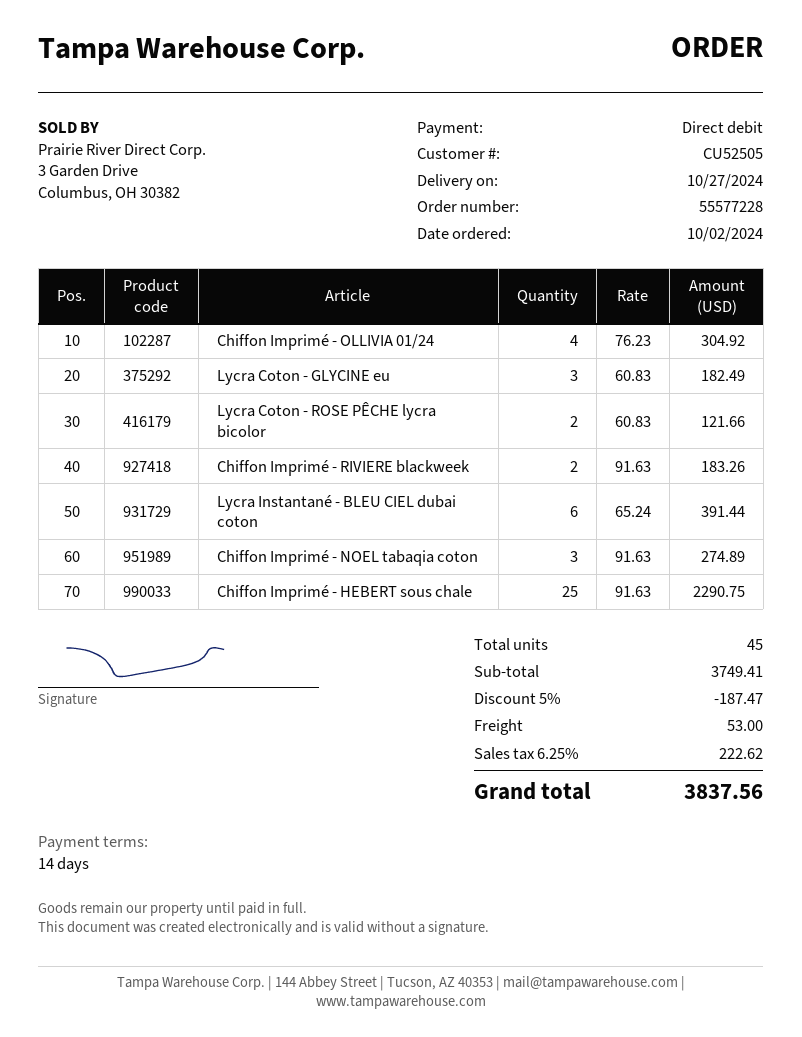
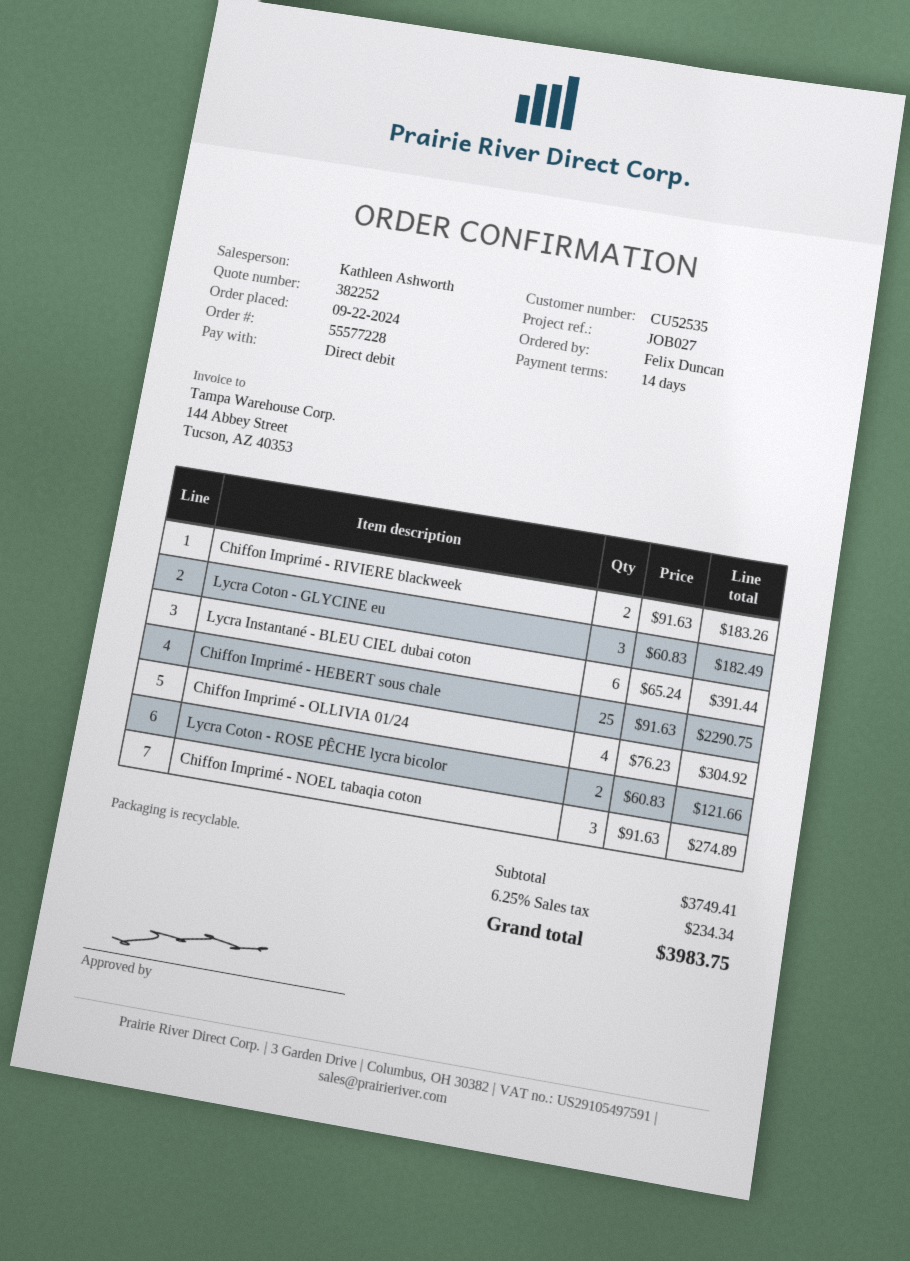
order date: 2024-10-02 -> 2024-09-22
customer number: CU52505 -> CU52535
discount: 5% = 187.47 -> none
shipping: 53.00 -> none
tax: 6.25% = 222.62 -> 6.25% = 234.34
total: 3837.56 -> 3983.75

